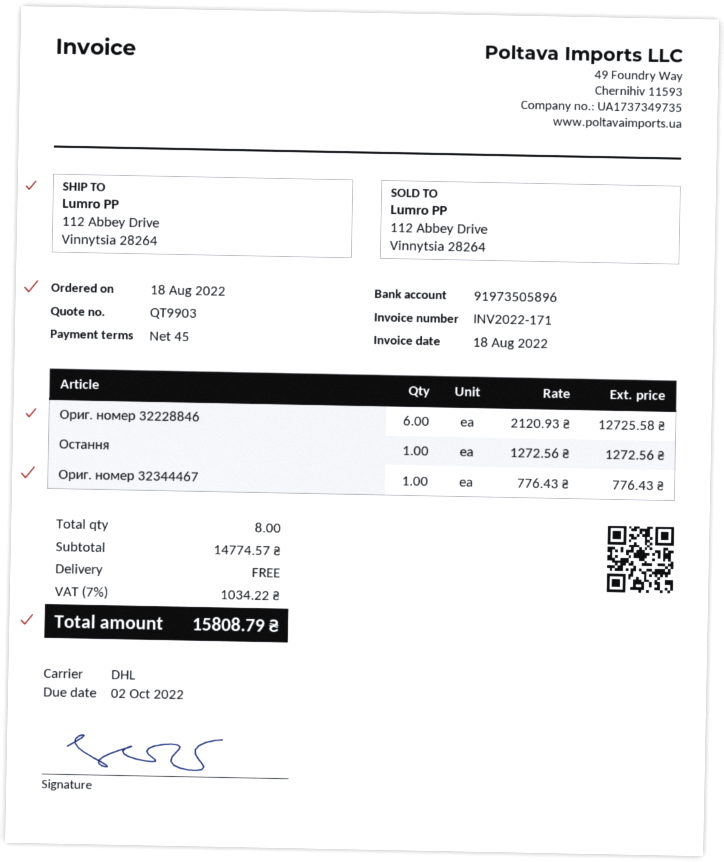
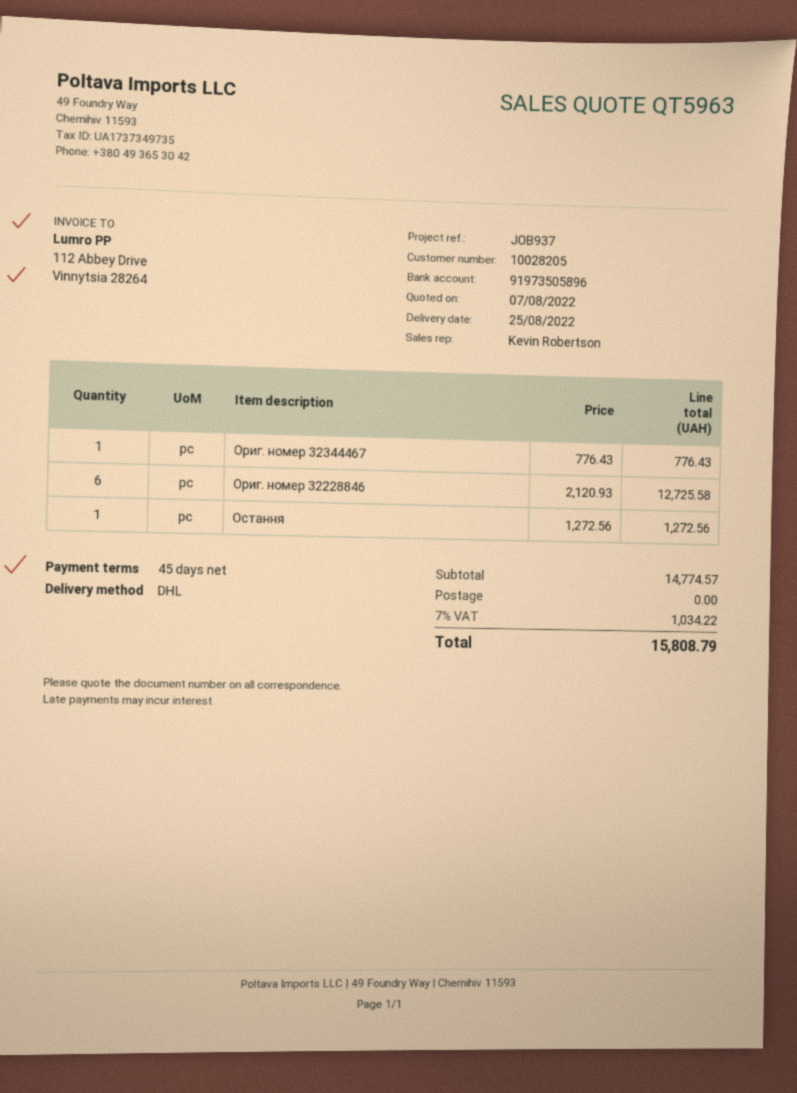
quote number: QT9903 -> QT5963

